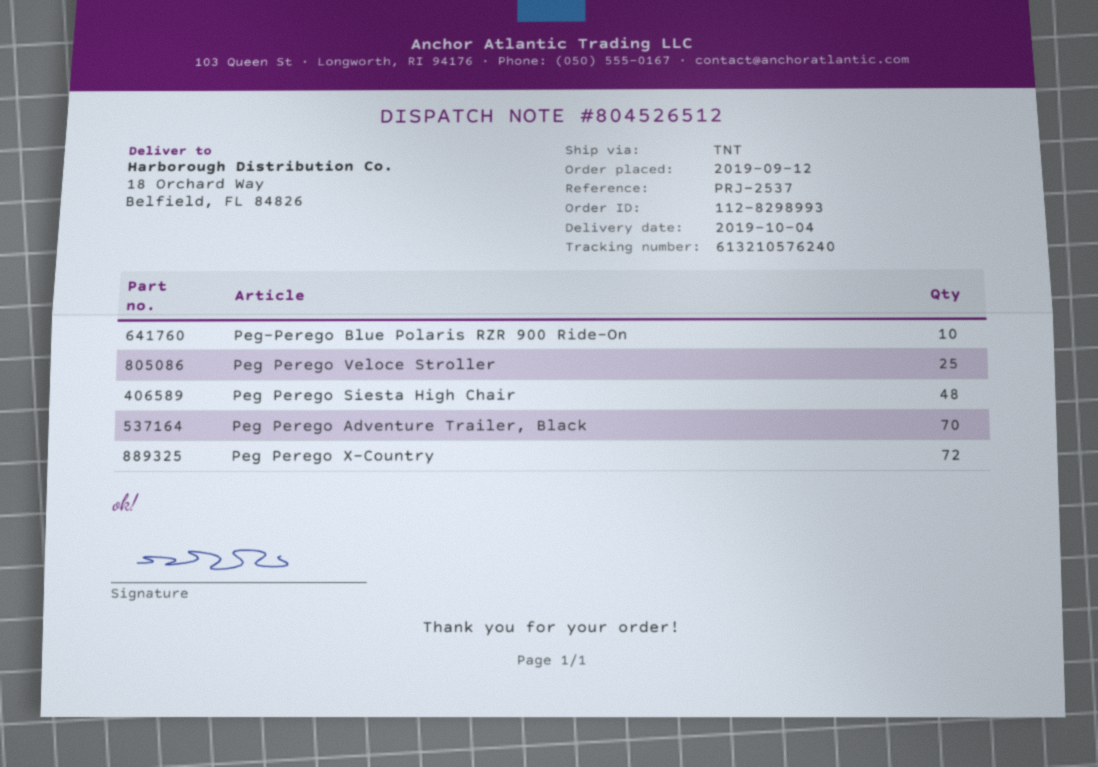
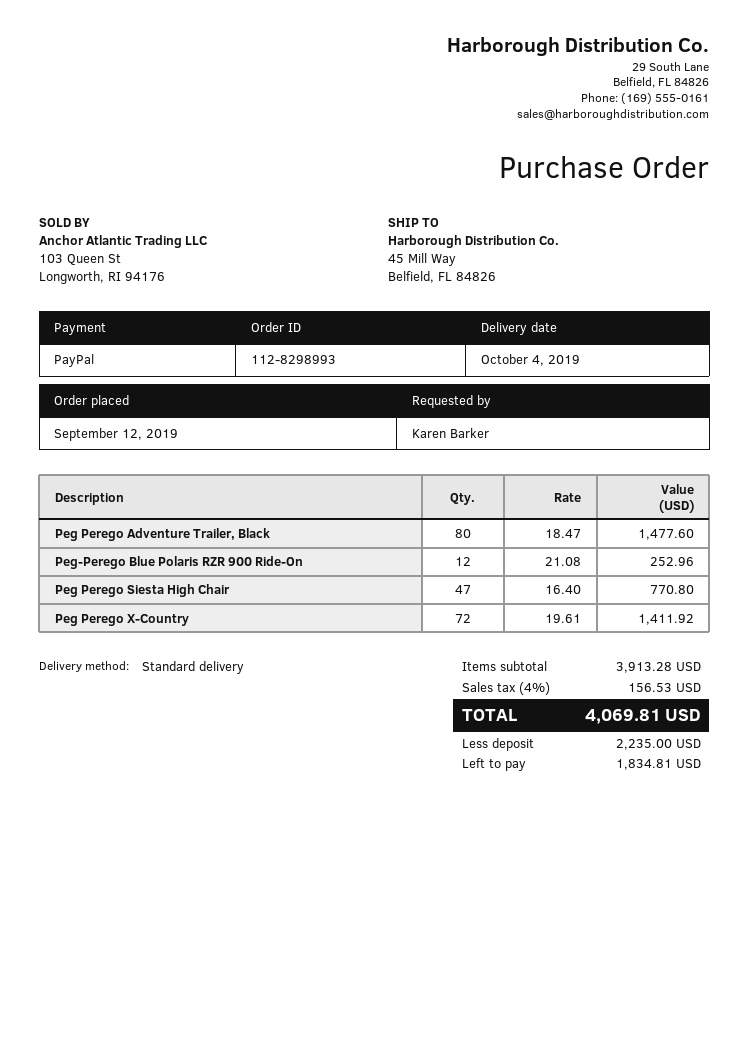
shipping method: TNT -> standard
ship to: 18 Orchard Way, Belfield, FL 84826 -> 45 Mill Way, Belfield, FL 84826
Peg-Perego Blue Polaris RZR 900 Ride-On: 10 -> 12
Peg Perego Veloce Stroller: 25 -> none
Peg Perego Siesta High Chair: 48 -> 47
Peg Perego Adventure Trailer, Black: 70 -> 80

